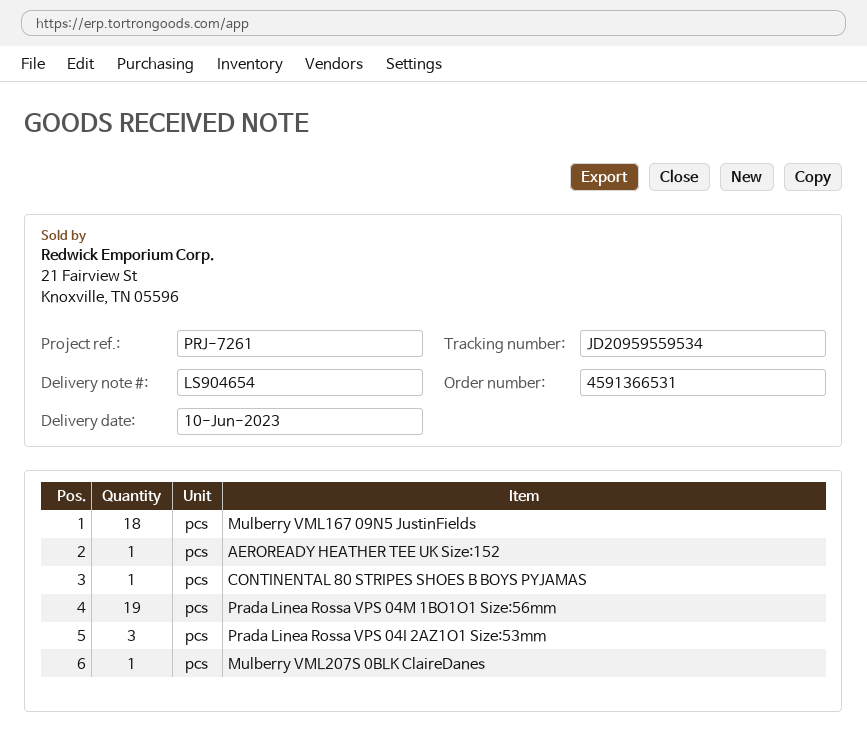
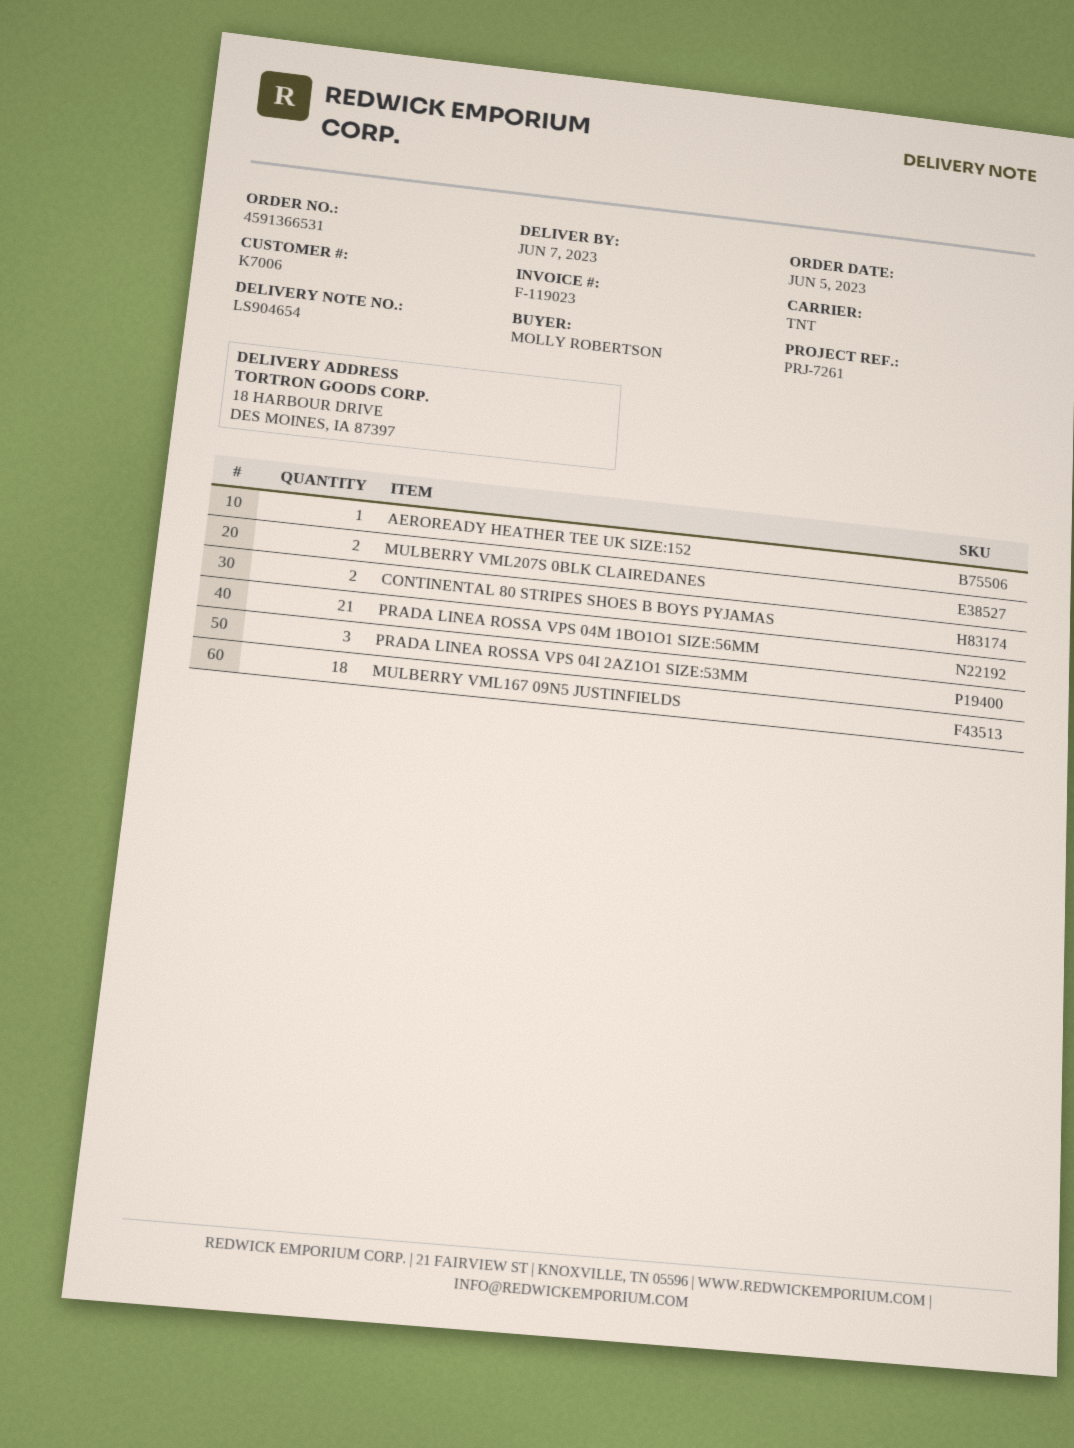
delivery date: 2023-06-10 -> 2023-06-07
CONTINENTAL 80 STRIPES SHOES B BOYS PYJAMAS: 1 -> 2
Prada Linea Rossa VPS 04M 1BO1O1 Size:56mm: 19 -> 21
Mulberry VML207S 0BLK ClaireDanes: 1 -> 2

